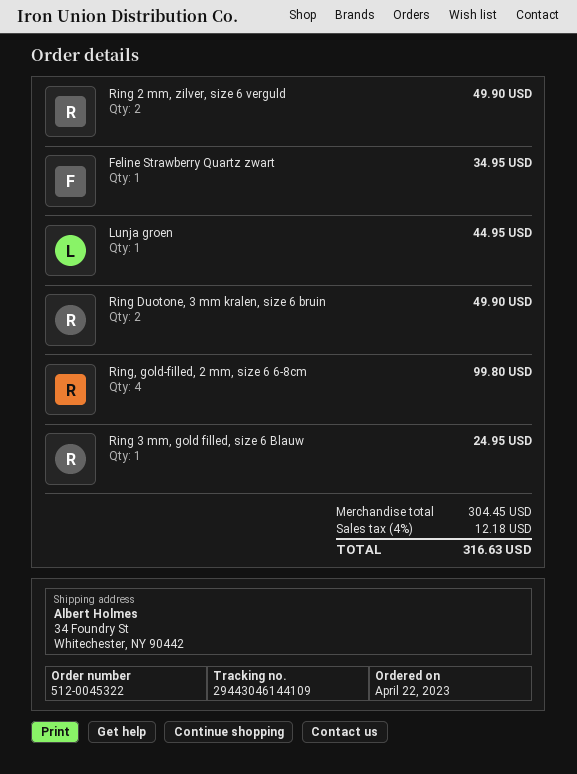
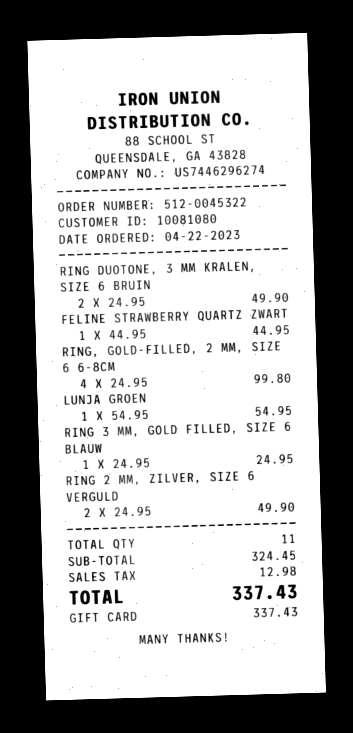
Feline Strawberry Quartz zwart: 1 for 34.95 -> 1 for 44.95
Lunja groen: 1 for 44.95 -> 1 for 54.95
subtotal: 304.45 -> 324.45
tax: 12.18 -> 12.98
total: 316.63 -> 337.43

